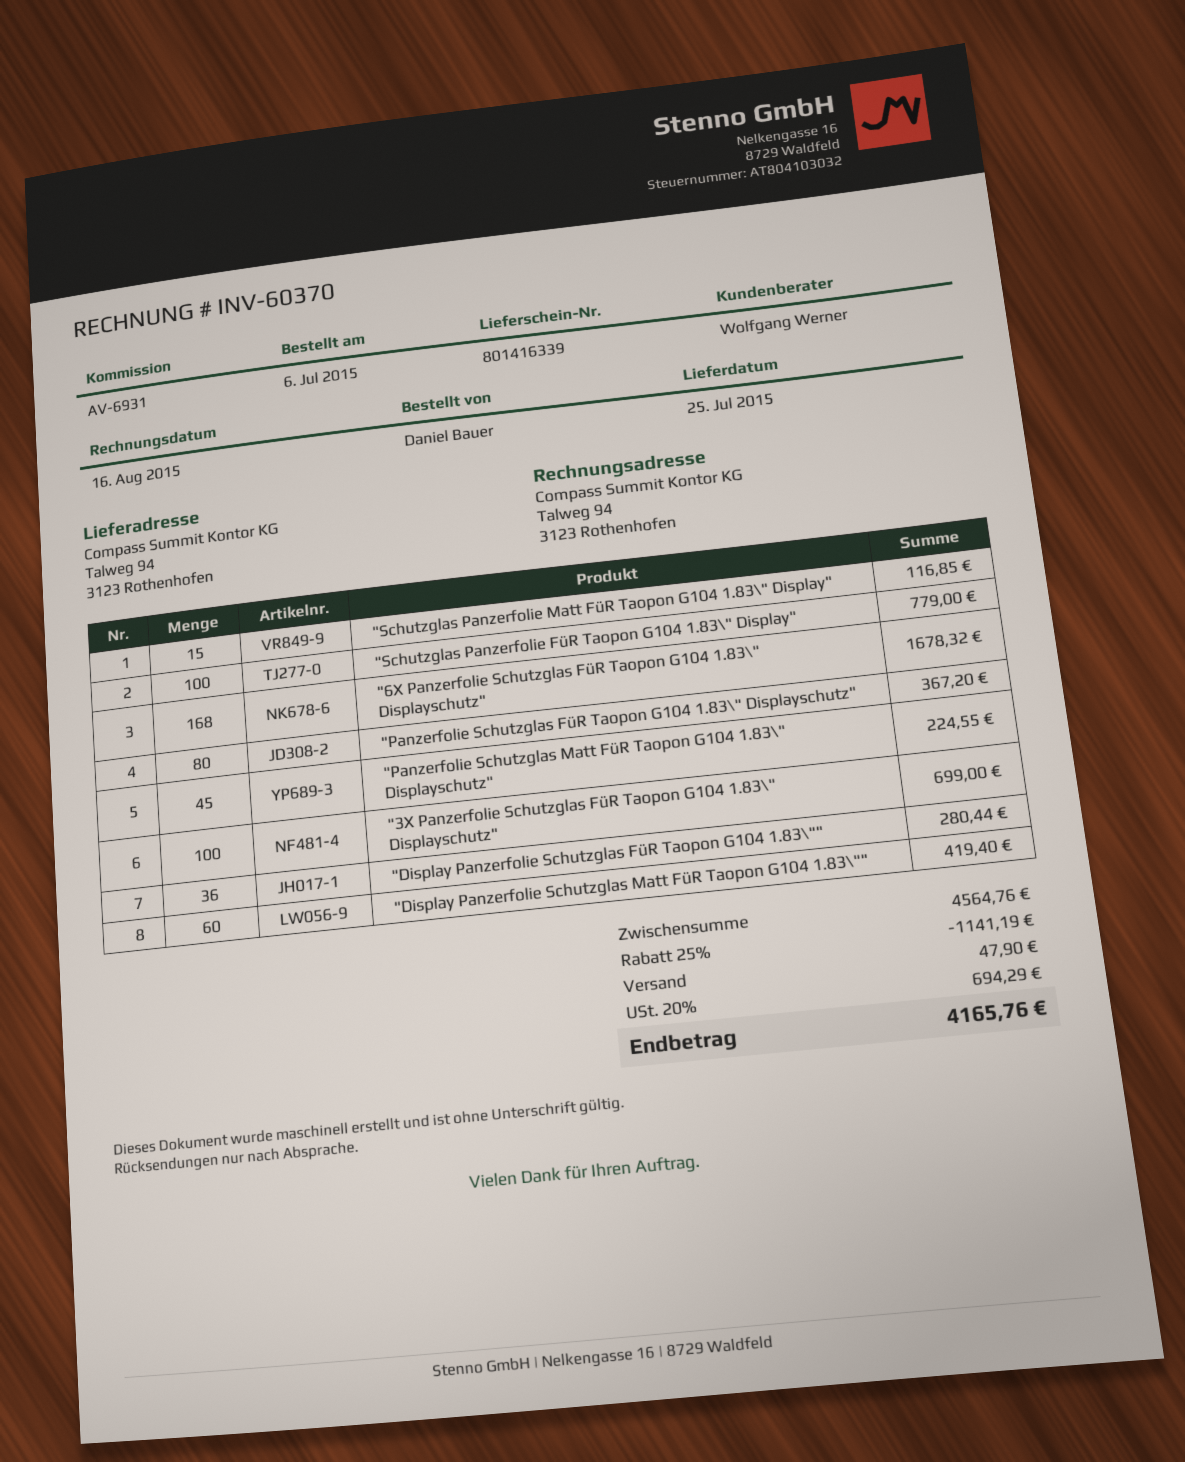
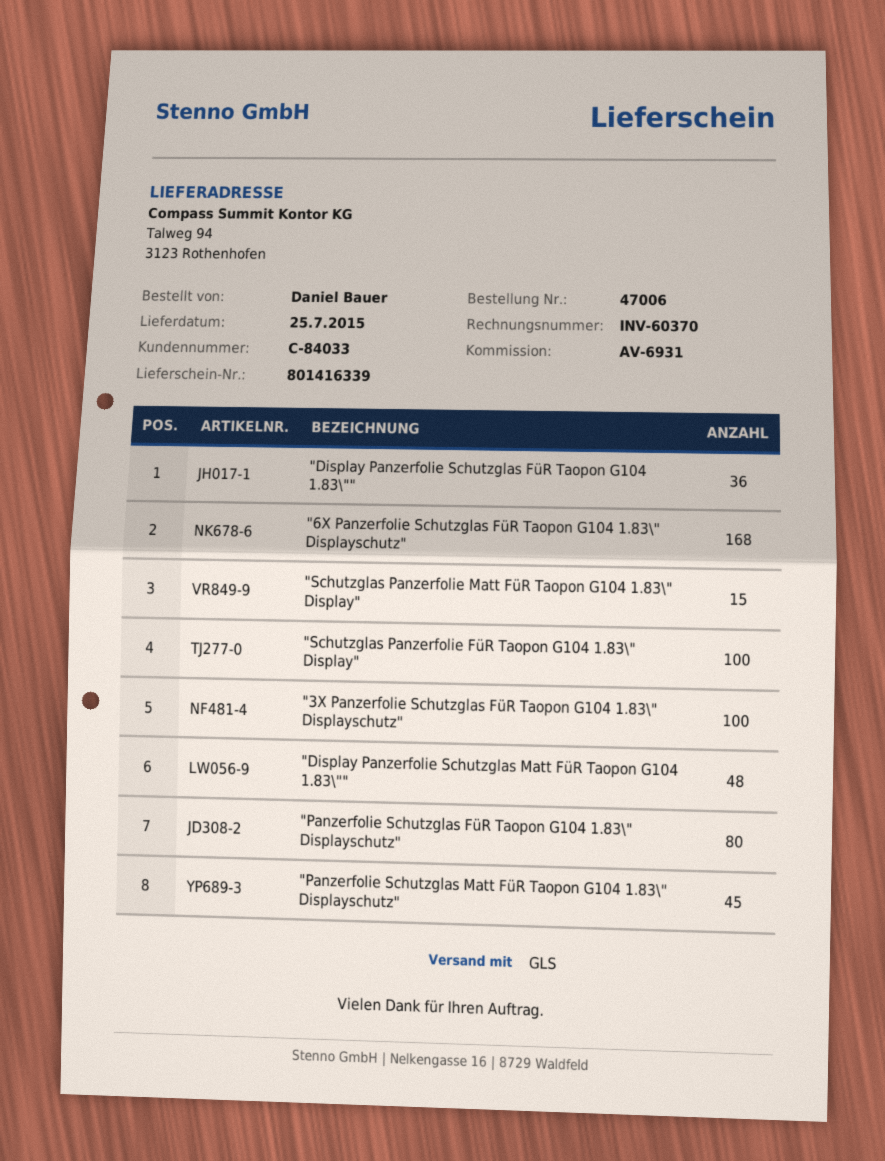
"Display Panzerfolie Schutzglas Matt FüR Taopon G104 1.83\"": 60 -> 48

